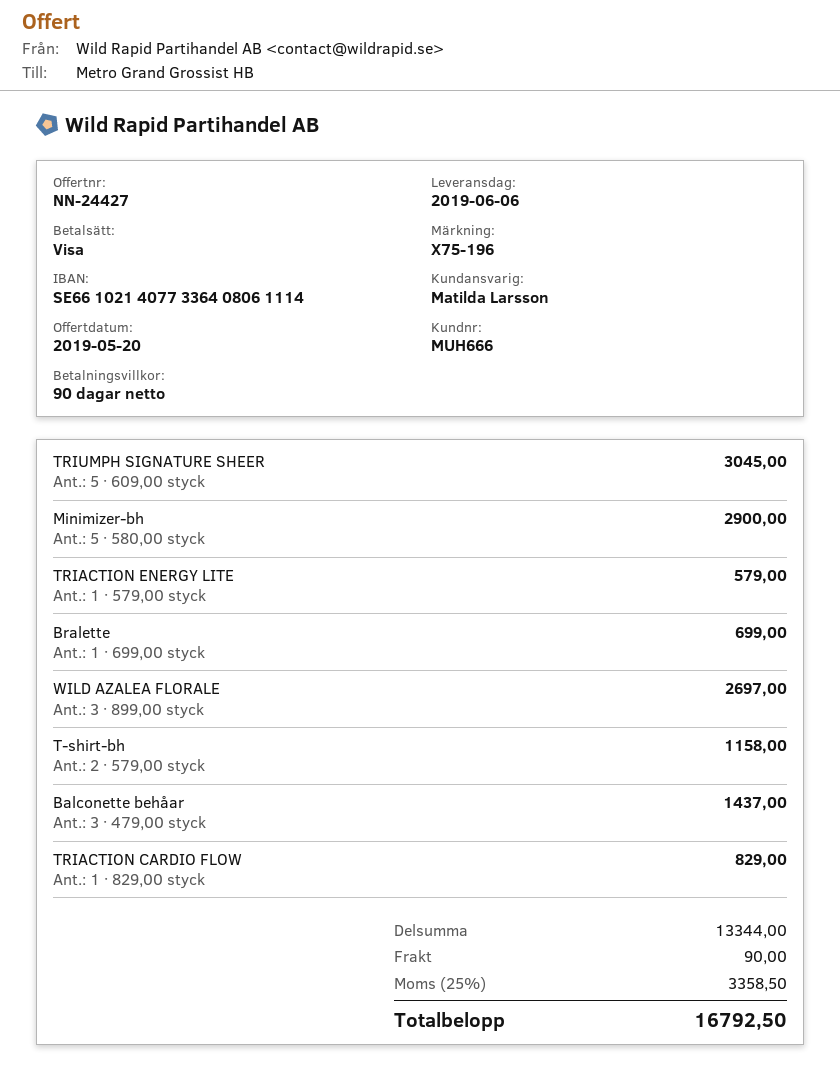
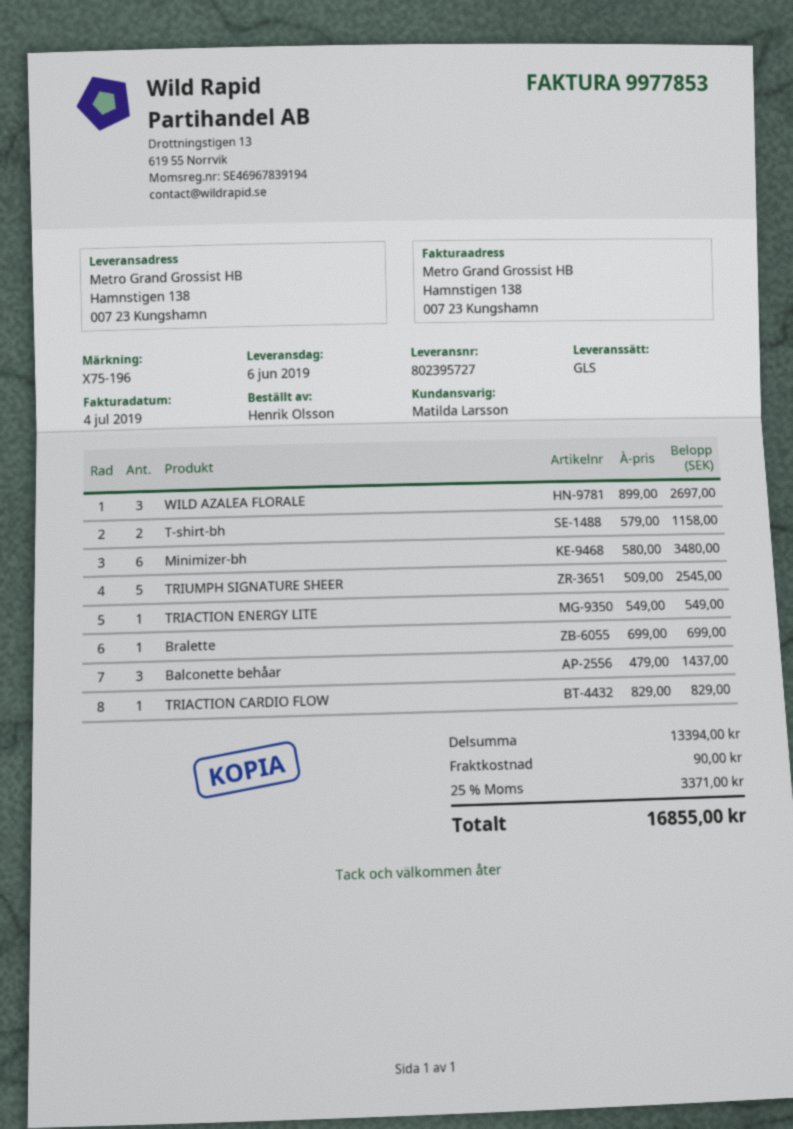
TRIUMPH SIGNATURE SHEER: 5 x 609.00 = 3045.00 -> 5 x 509.00 = 2545.00
Minimizer-bh: 5 x 580.00 = 2900.00 -> 6 x 580.00 = 3480.00
TRIACTION ENERGY LITE: 1 x 579.00 = 579.00 -> 1 x 549.00 = 549.00
subtotal: 13344.00 -> 13394.00
tax: 25% = 3358.50 -> 25% = 3371.00
total: 16792.50 -> 16855.00

